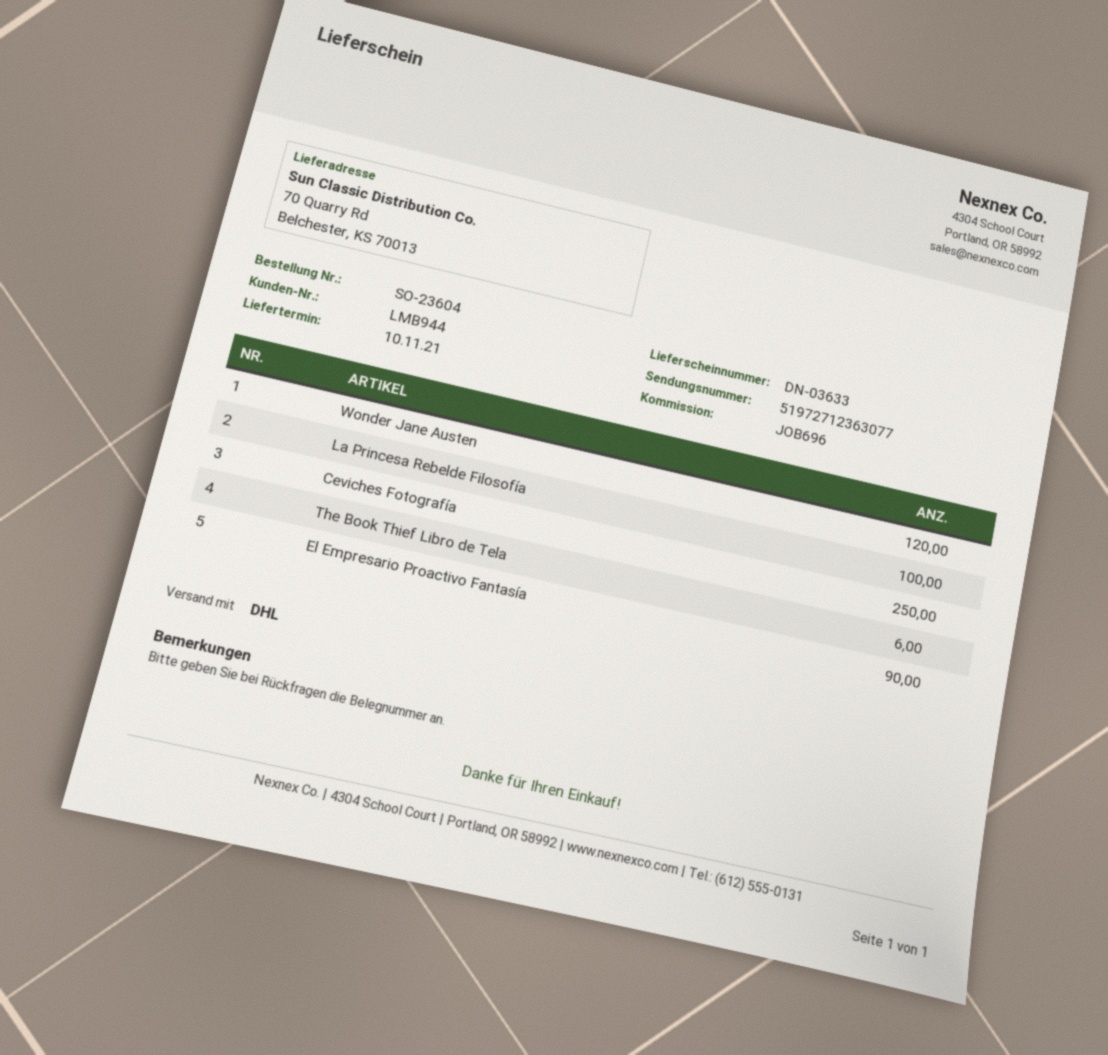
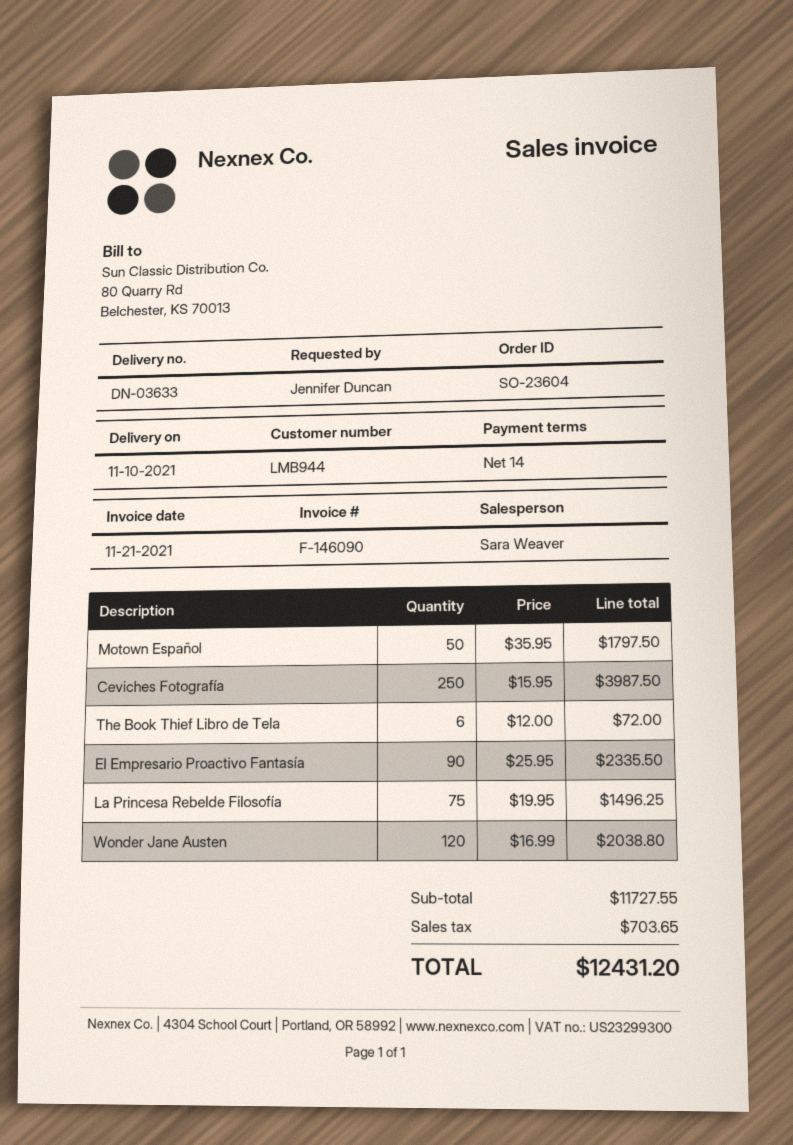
La Princesa Rebelde Filosofía: 100 -> 75
Motown Español: none -> 50

